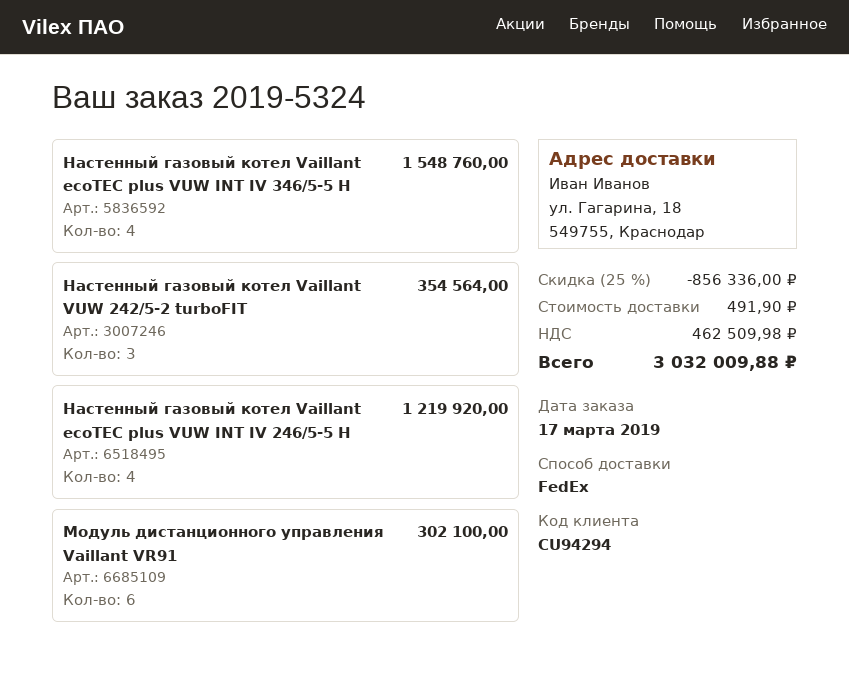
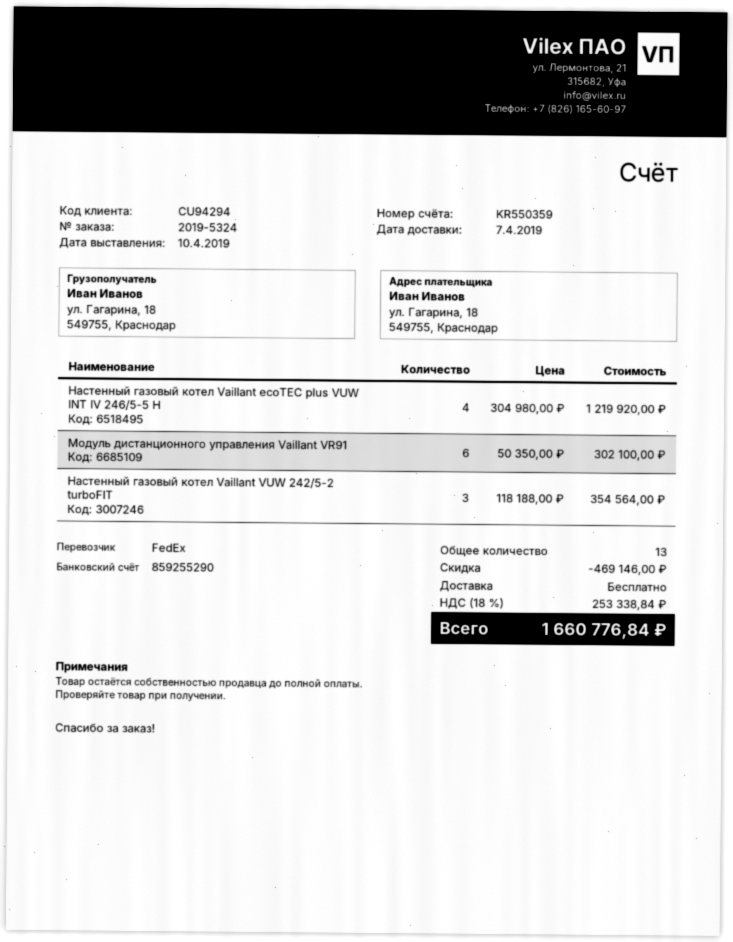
Настенный газовый котел Vaillant ecoTEC plus VUW INT IV 346/5-5 H: 4 for 1548760.00 -> none
discount: 856336.00 -> 469146.00
shipping: 491.90 -> 0.00
tax: 462509.98 -> 253338.84
total: 3032009.88 -> 1660776.84

